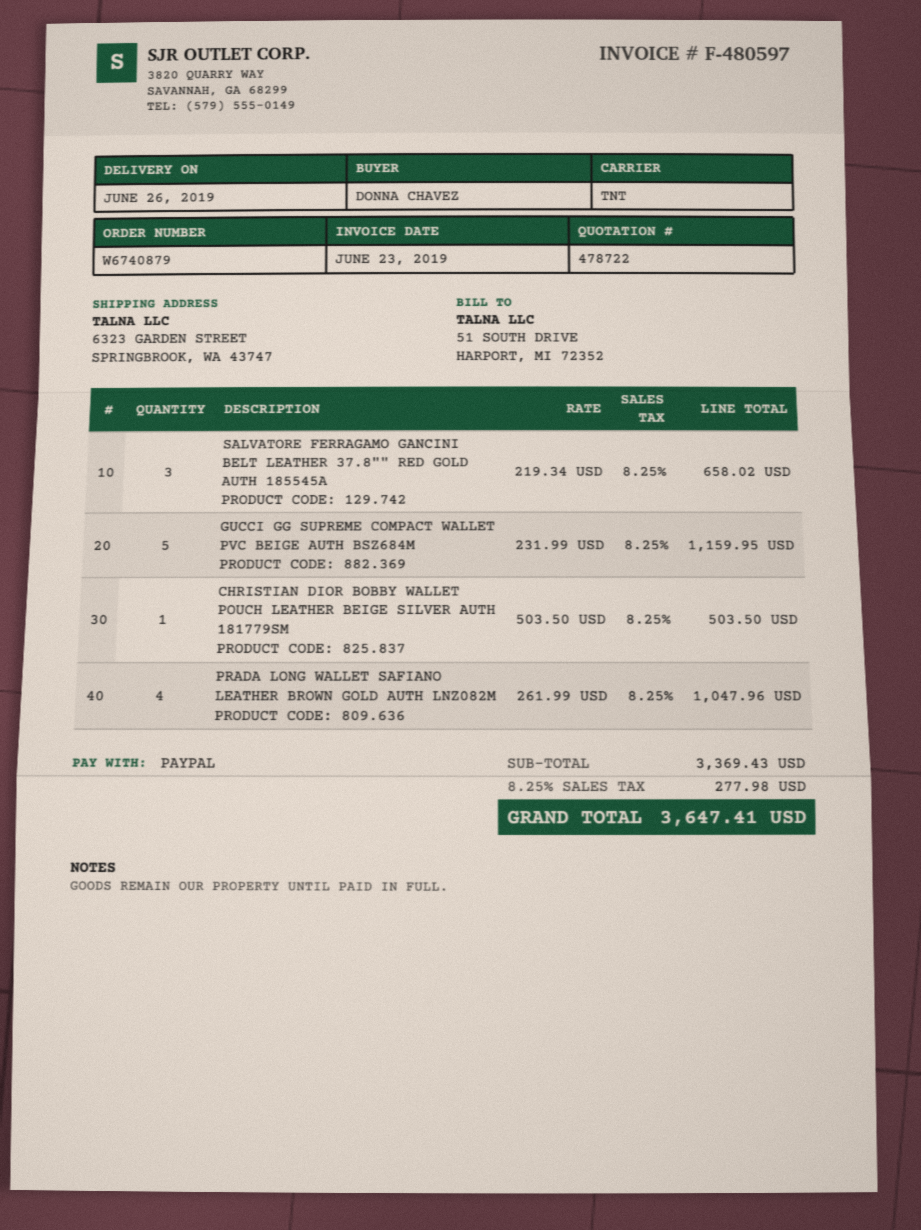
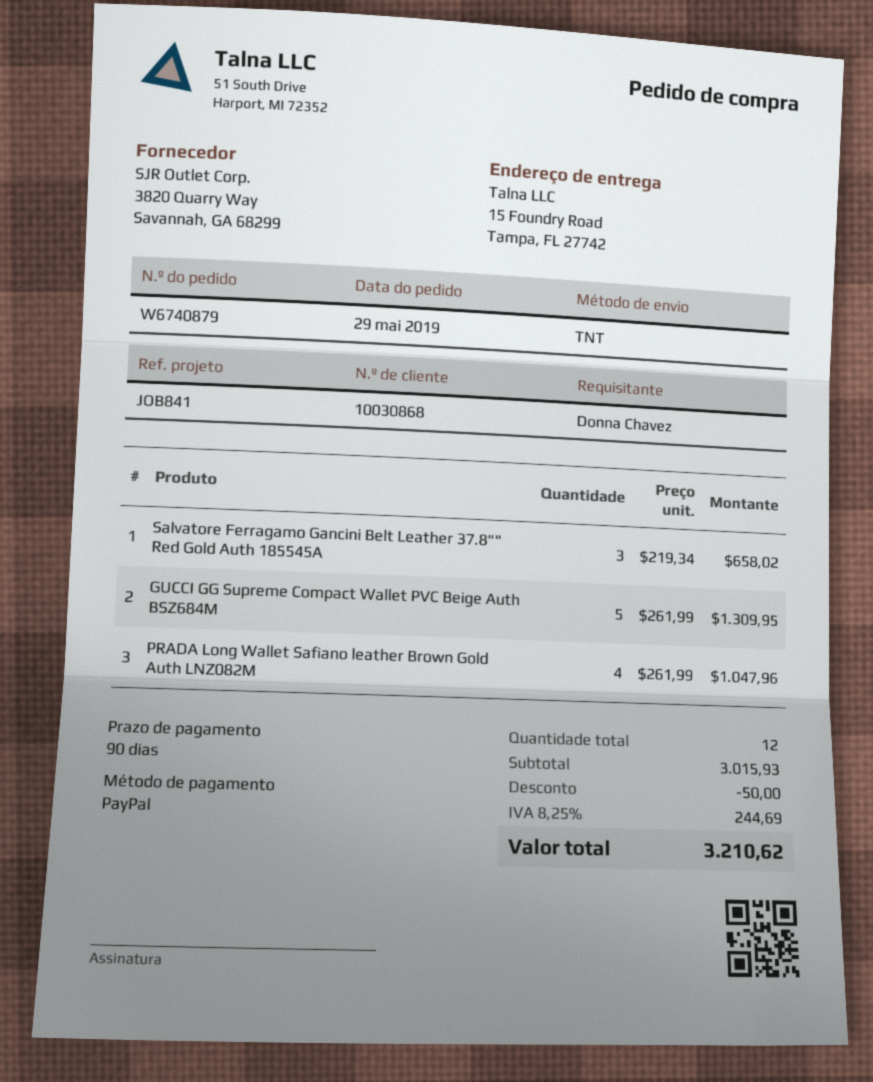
ship to: 6323 GARDEN STREET, SPRINGBROOK, WA 43747 -> 15 Foundry Road, Tampa, FL 27742
GUCCI GG SUPREME COMPACT WALLET PVC BEIGE AUTH BSZ684M: 5 x 231.99 = 1159.95 -> 5 x 261.99 = 1309.95
CHRISTIAN DIOR BOBBY WALLET POUCH LEATHER BEIGE SILVER AUTH 181779SM: 1 x 503.50 = 503.50 -> none
subtotal: 3369.43 -> 3015.93
discount: none -> 50.00
tax: 8.25% = 277.98 -> 8.25% = 244.69
total: 3647.41 -> 3210.62

